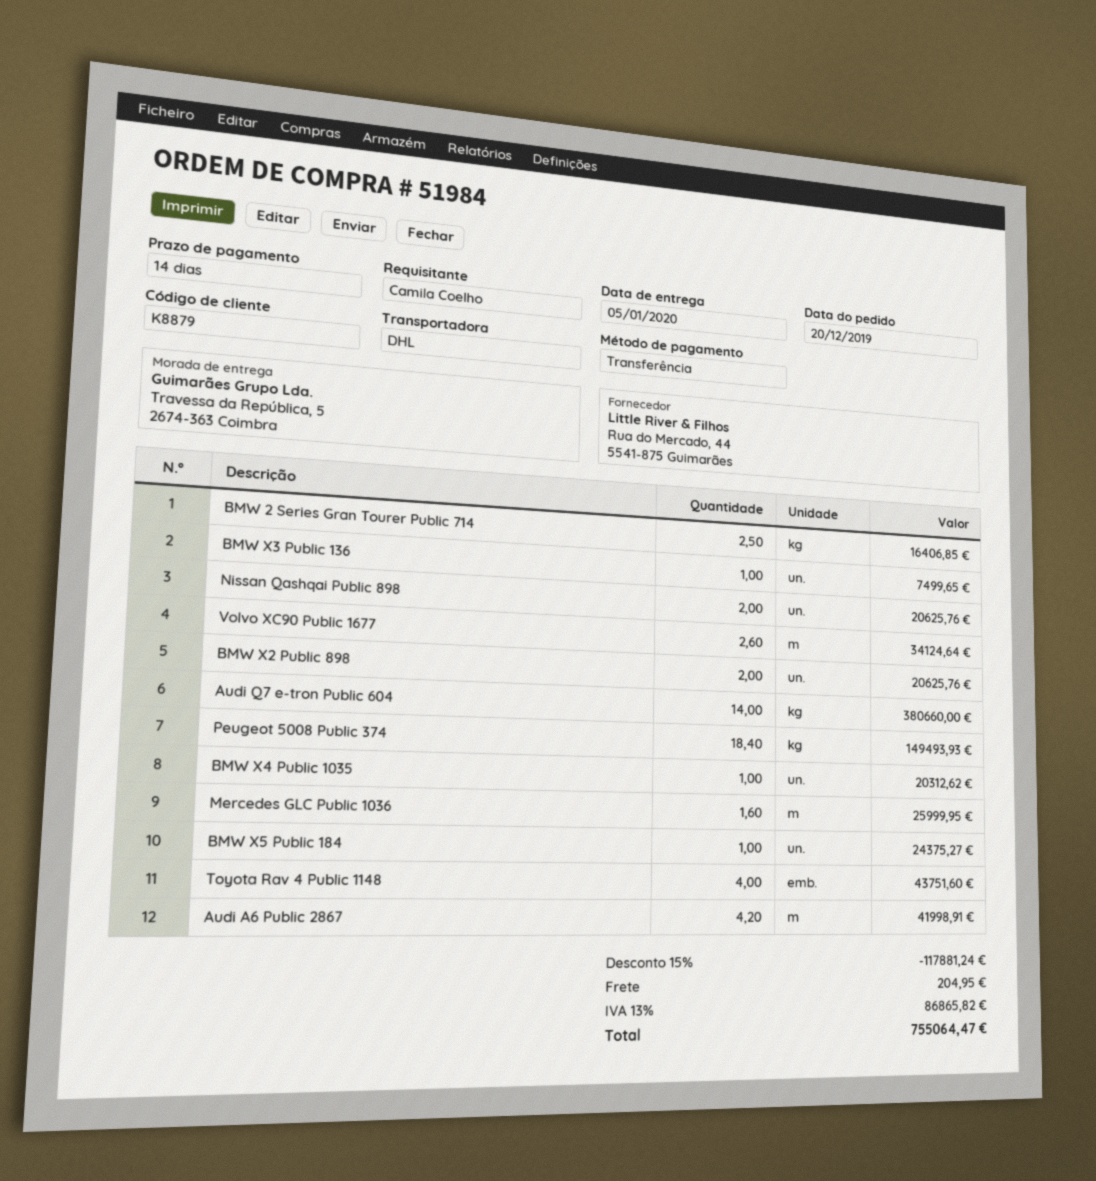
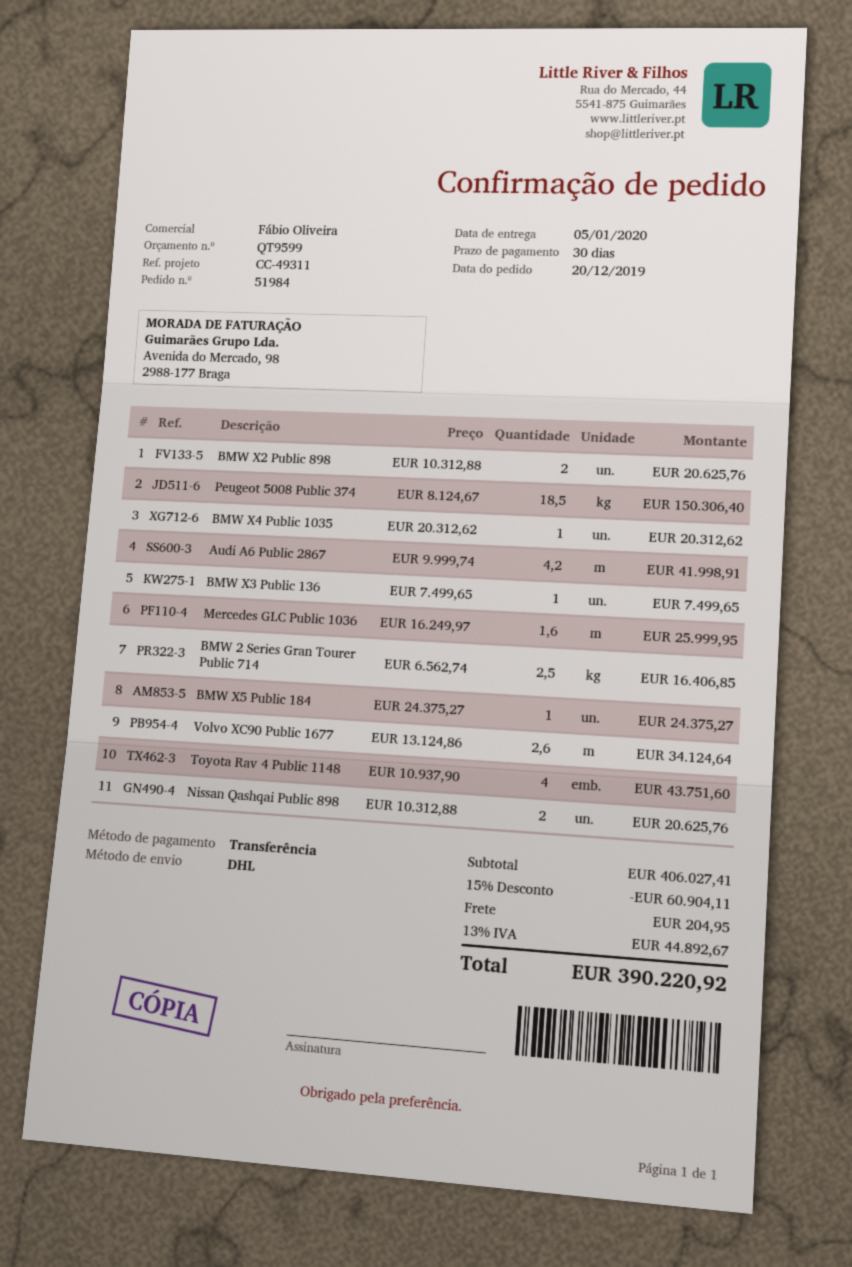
payment terms: 14 days -> 30 days
Audi Q7 e-tron Public 604: 14 for 380660.00 -> none
Peugeot 5008 Public 374: 18.4 for 149493.93 -> 18.5 for 150306.40
discount: 15% = 117881.24 -> 15% = 60904.11
tax: 13% = 86865.82 -> 13% = 44892.67
total: 755064.47 -> 390220.92

